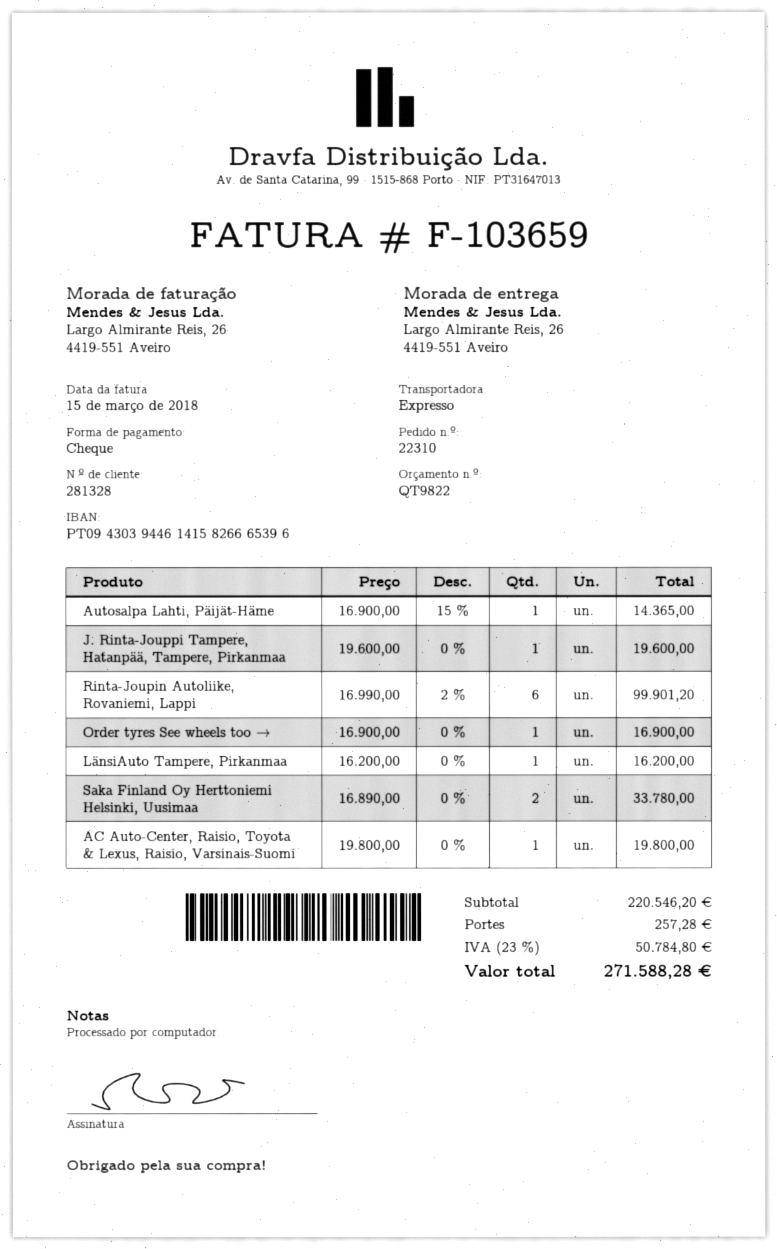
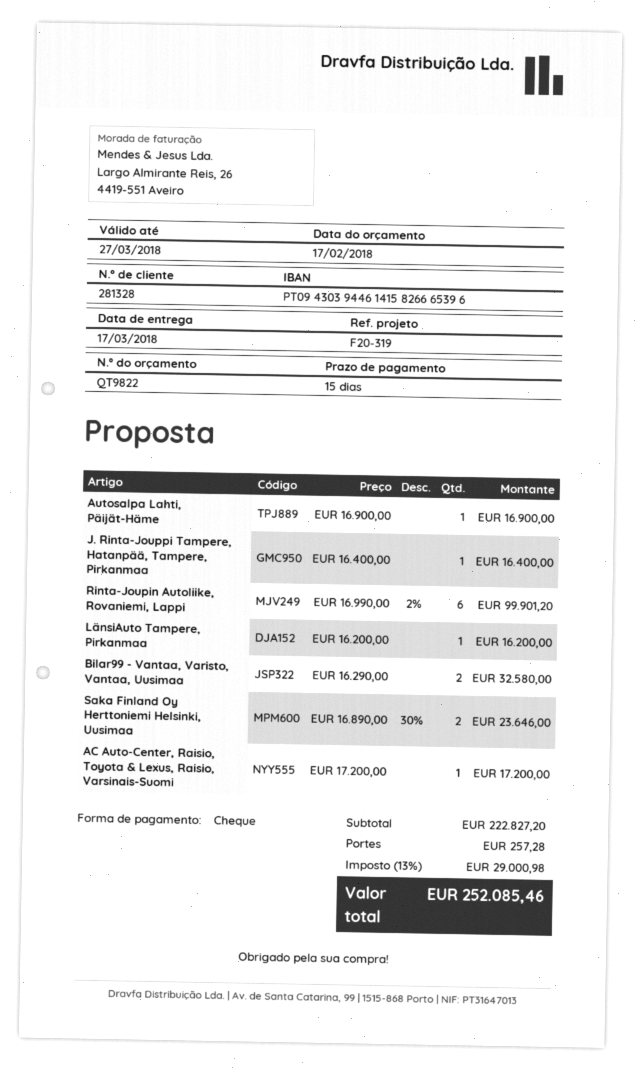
Autosalpa Lahti, Päijät-Häme: 1 x 16900.00 - 15% = 14365.00 -> 1 x 16900.00 = 16900.00
J. Rinta-Jouppi Tampere, Hatanpää, Tampere, Pirkanmaa: 1 x 19600.00 = 19600.00 -> 1 x 16400.00 = 16400.00
Order tyres See wheels too →: 1 x 16900.00 = 16900.00 -> none
Saka Finland Oy Herttoniemi Helsinki, Uusimaa: 2 x 16890.00 = 33780.00 -> 2 x 16890.00 - 30% = 23646.00
AC Auto-Center, Raisio, Toyota & Lexus, Raisio, Varsinais-Suomi: 1 x 19800.00 = 19800.00 -> 1 x 17200.00 = 17200.00
Bilar99 - Vantaa, Varisto, Vantaa, Uusimaa: none -> 2 x 16290.00 = 32580.00
subtotal: 220546.20 -> 222827.20
tax: 23% = 50784.80 -> 13% = 29000.98
total: 271588.28 -> 252085.46

